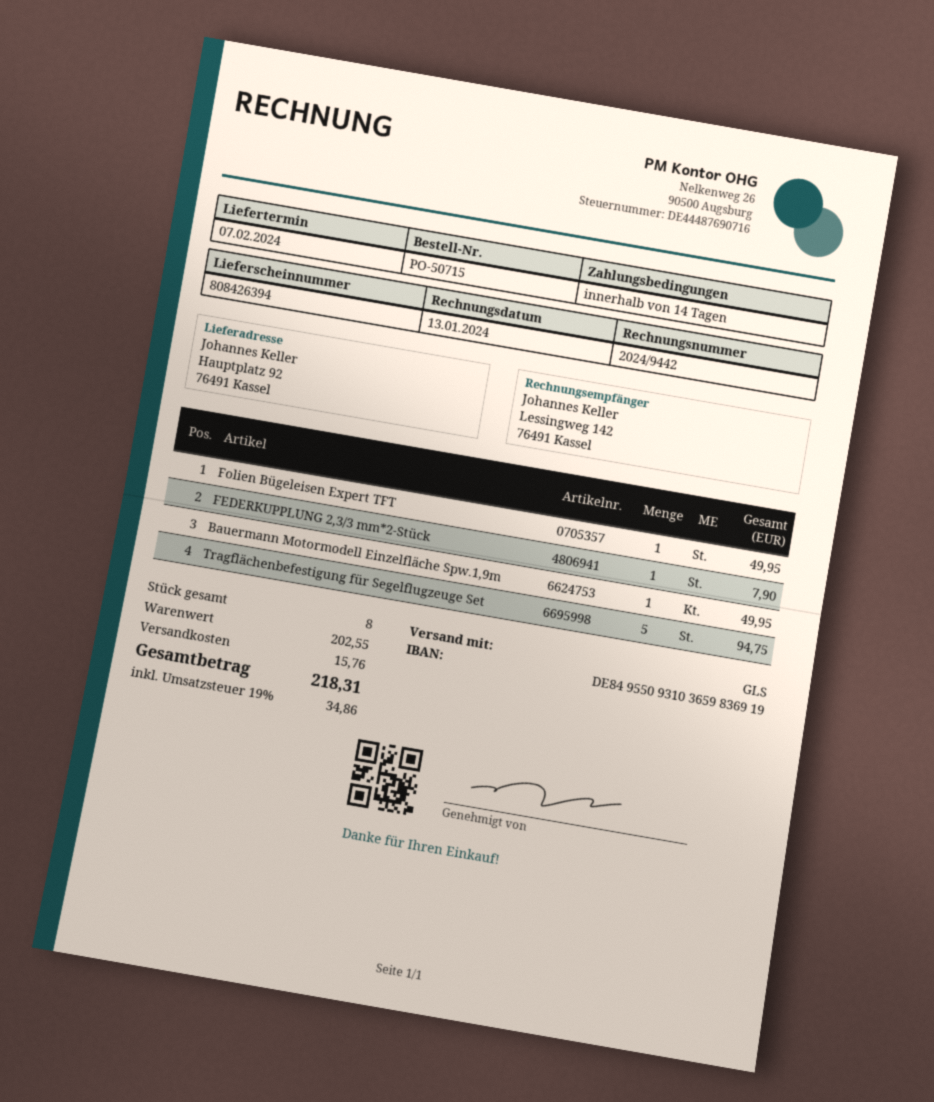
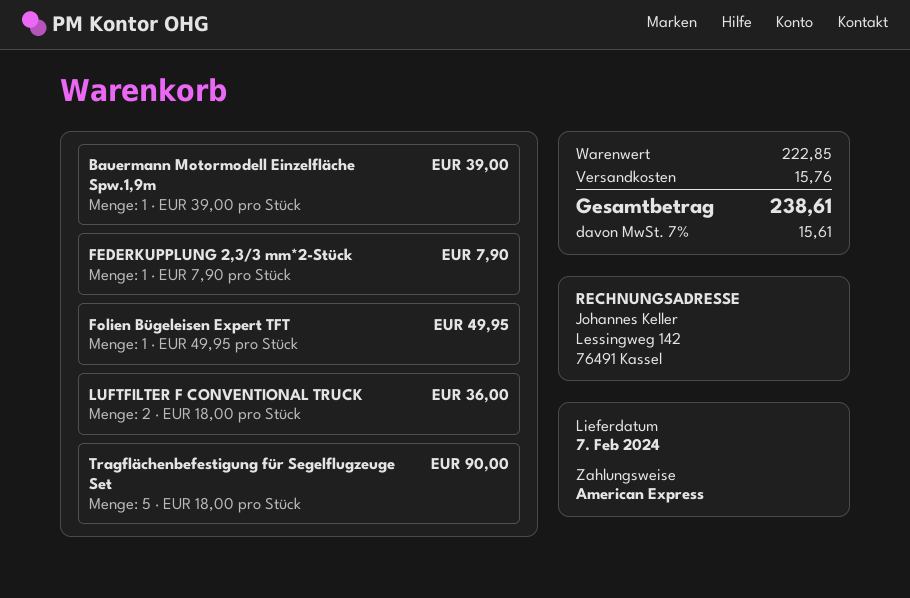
Bauermann Motormodell Einzelfläche Spw.1,9m: 1 for 49.95 -> 1 for 39.00
Tragflächenbefestigung für Segelflugzeuge Set: 5 for 94.75 -> 5 for 90.00
LUFTFILTER F CONVENTIONAL TRUCK: none -> 2 for 36.00
subtotal: 202.55 -> 222.85
tax: 19% = 34.86 -> 7% = 15.61
total: 218.31 -> 238.61

